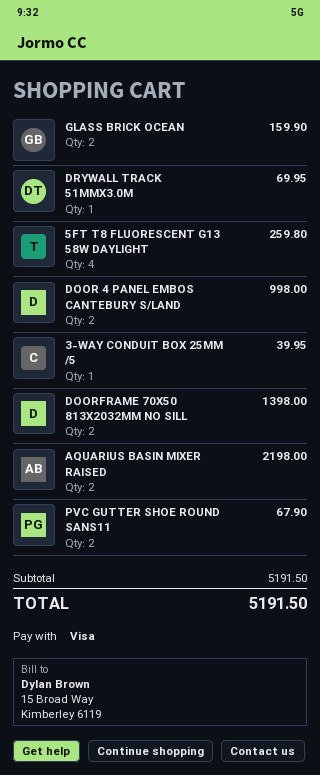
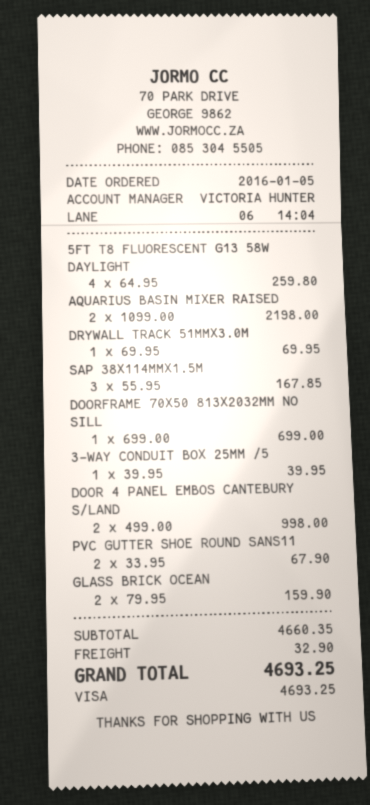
DOORFRAME 70X50 813X2032MM NO SILL: 2 for 1398.00 -> 1 for 699.00
SAP 38X114MMX1.5M: none -> 3 for 167.85
subtotal: 5191.50 -> 4660.35
shipping: none -> 32.90
total: 5191.50 -> 4693.25

